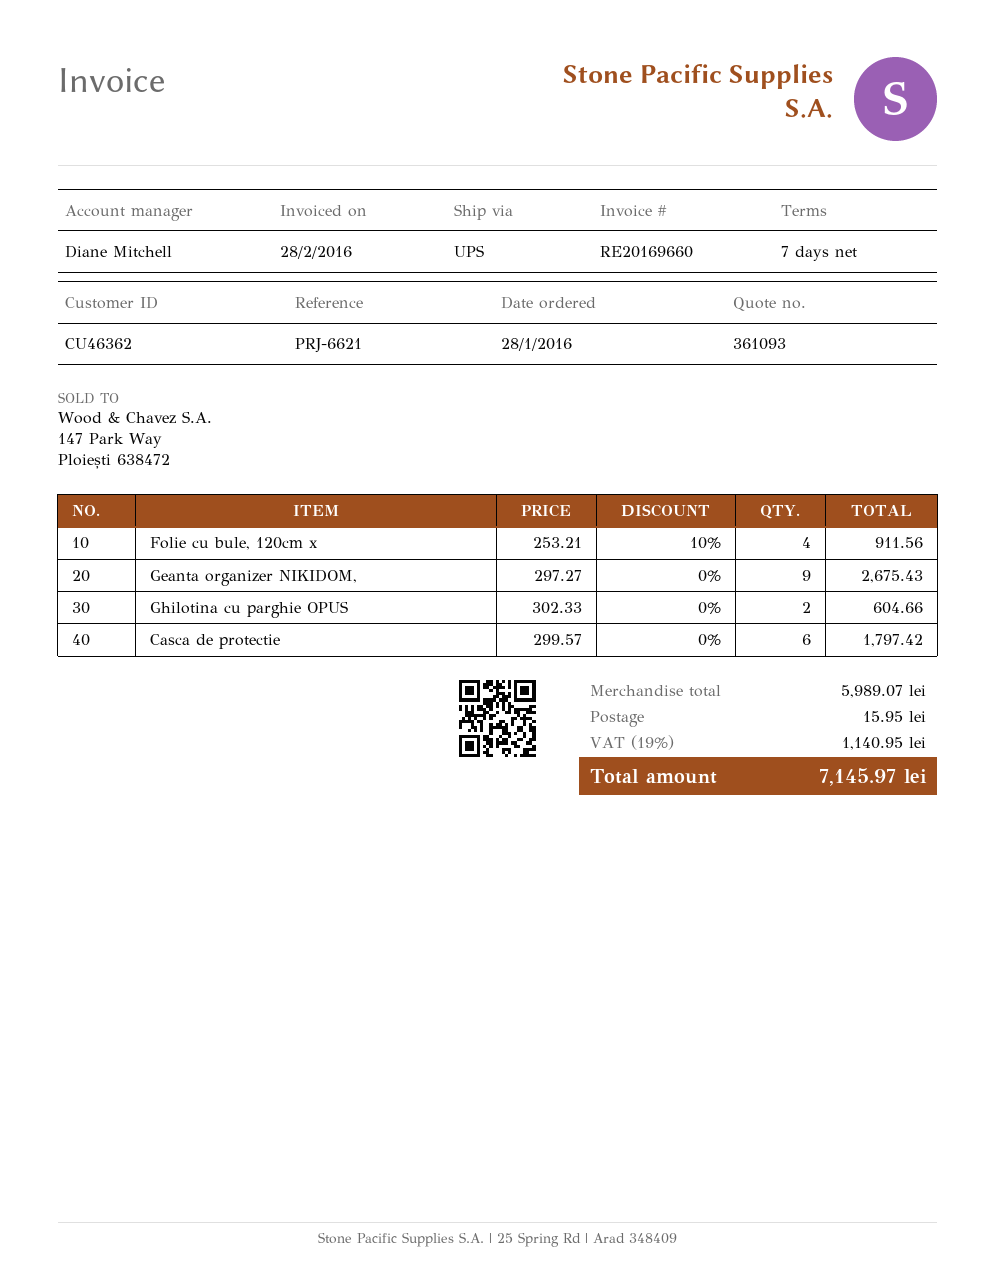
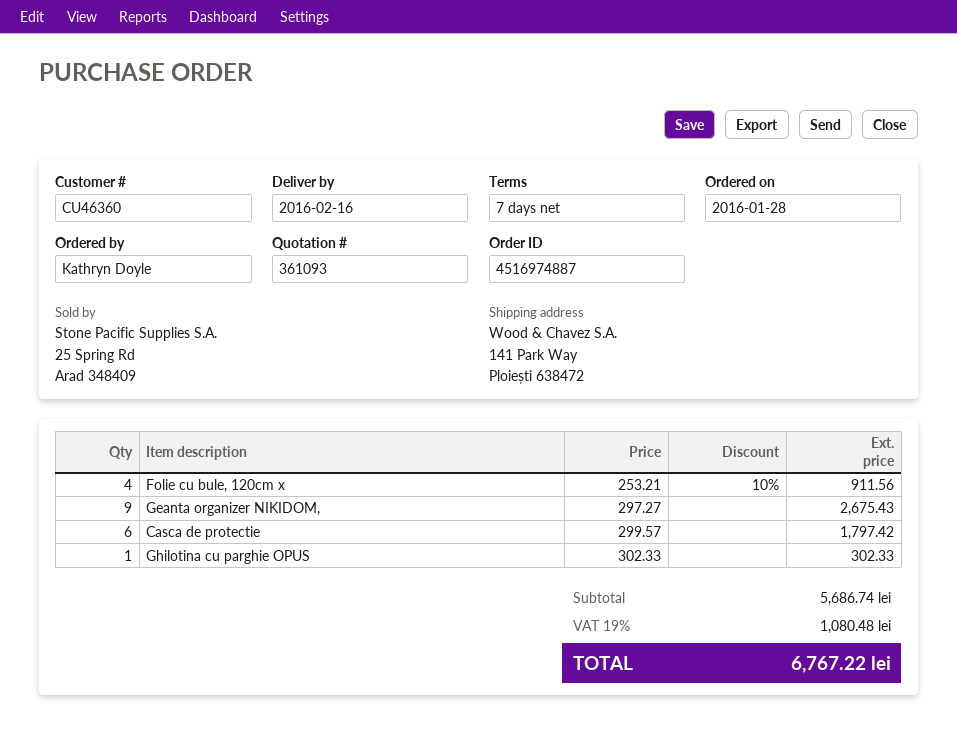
customer number: CU46362 -> CU46360
Ghilotina cu parghie OPUS: 2 x 302.33 = 604.66 -> 1 x 302.33 = 302.33
subtotal: 5989.07 -> 5686.74
shipping: 15.95 -> none
tax: 19% = 1140.95 -> 19% = 1080.48
total: 7145.97 -> 6767.22

